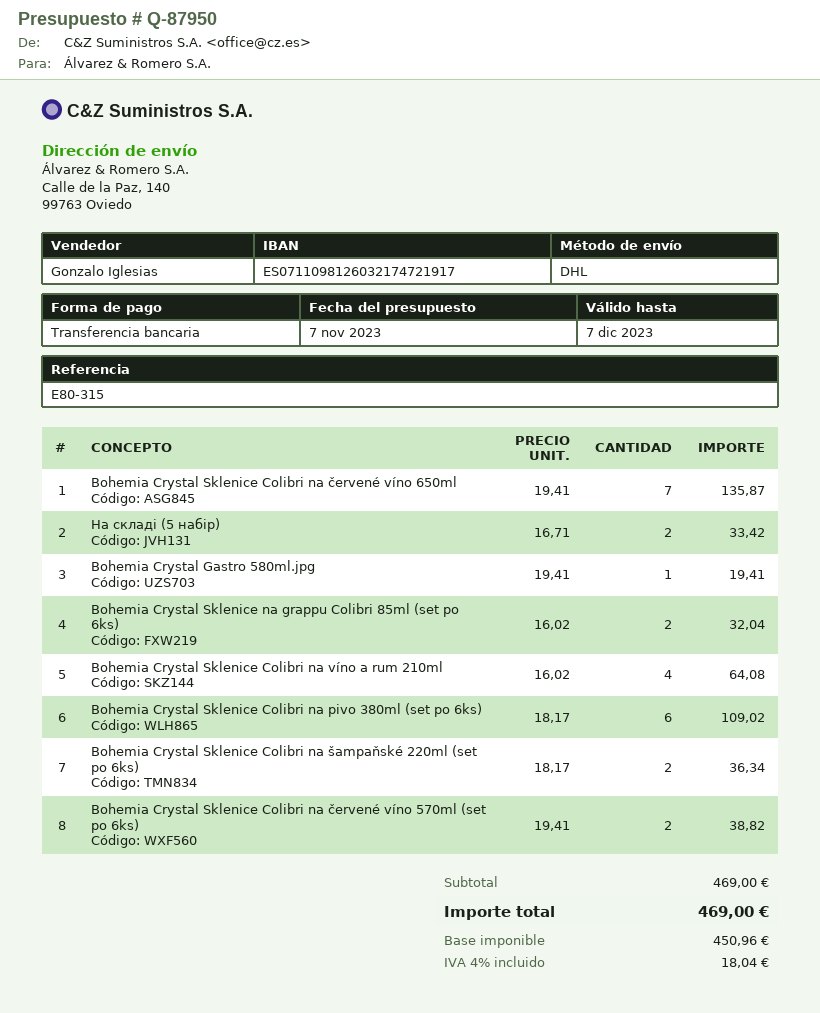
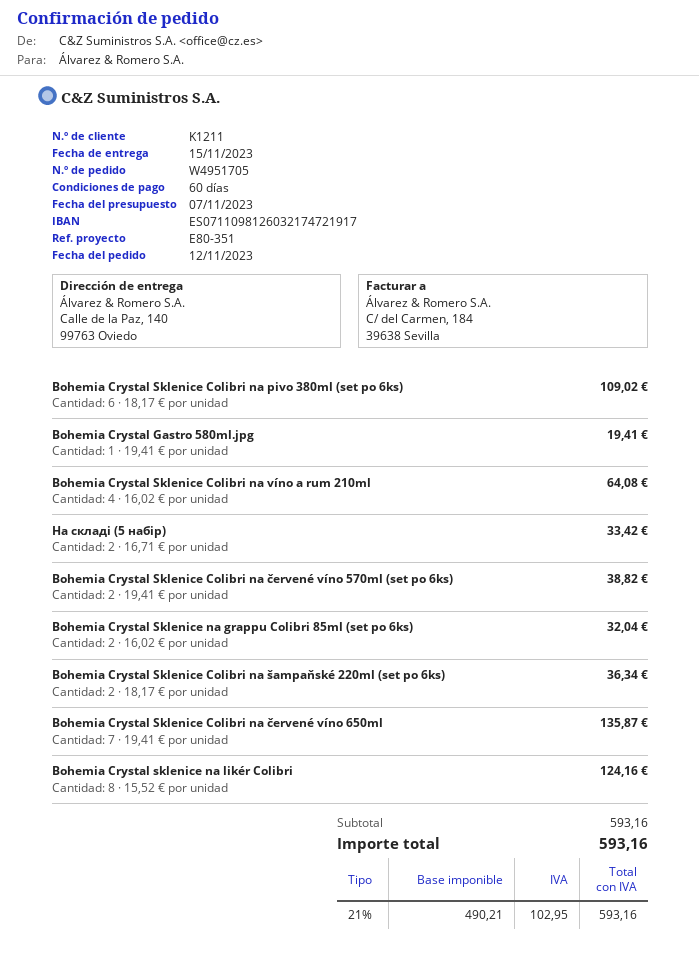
reference: E80-315 -> E80-351
Bohemia Crystal sklenice na likér Colibri: none -> 8 x 15.52 = 124.16
subtotal: 469.00 -> 593.16
net: 450.96 -> 490.21
tax: 4% = 18.04 -> 21% = 102.95
total: 469.00 -> 593.16

